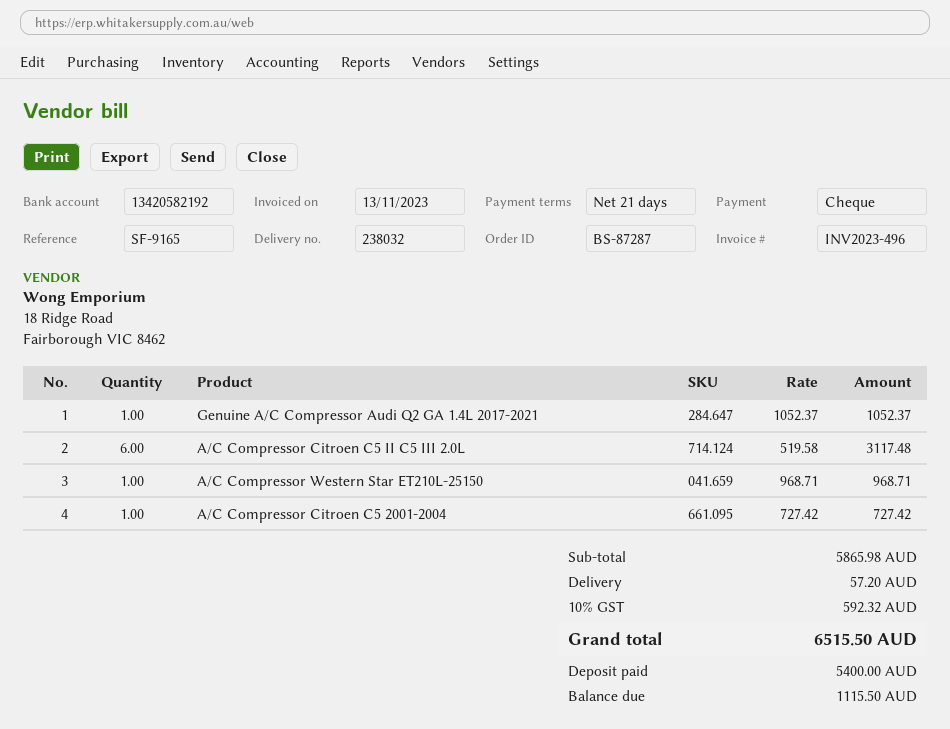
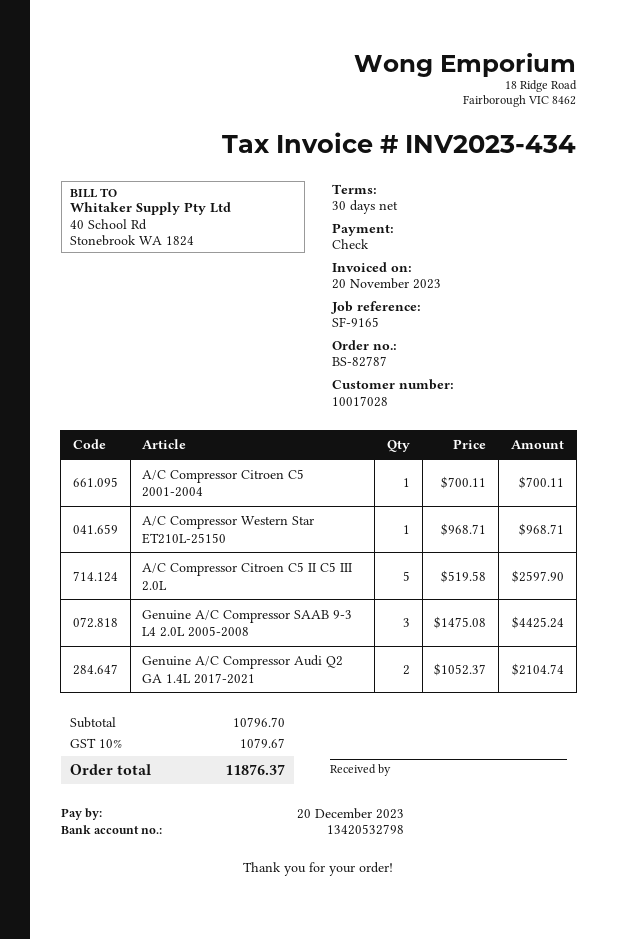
order number: BS-87287 -> BS-82787
invoice number: INV2023-496 -> INV2023-434
invoice date: 2023-11-13 -> 2023-11-20
payment terms: 21 days -> 30 days
bank account: 13420582192 -> 13420532798
Genuine A/C Compressor Audi Q2 GA 1.4L 2017-2021: 1 x 1052.37 = 1052.37 -> 2 x 1052.37 = 2104.74
A/C Compressor Citroen C5 II C5 III 2.0L: 6 x 519.58 = 3117.48 -> 5 x 519.58 = 2597.90
A/C Compressor Citroen C5 2001-2004: 1 x 727.42 = 727.42 -> 1 x 700.11 = 700.11
Genuine A/C Compressor SAAB 9-3 L4 2.0L 2005-2008: none -> 3 x 1475.08 = 4425.24
subtotal: 5865.98 -> 10796.70
shipping: 57.20 -> none
tax: 10% = 592.32 -> 10% = 1079.67
total: 6515.50 -> 11876.37

